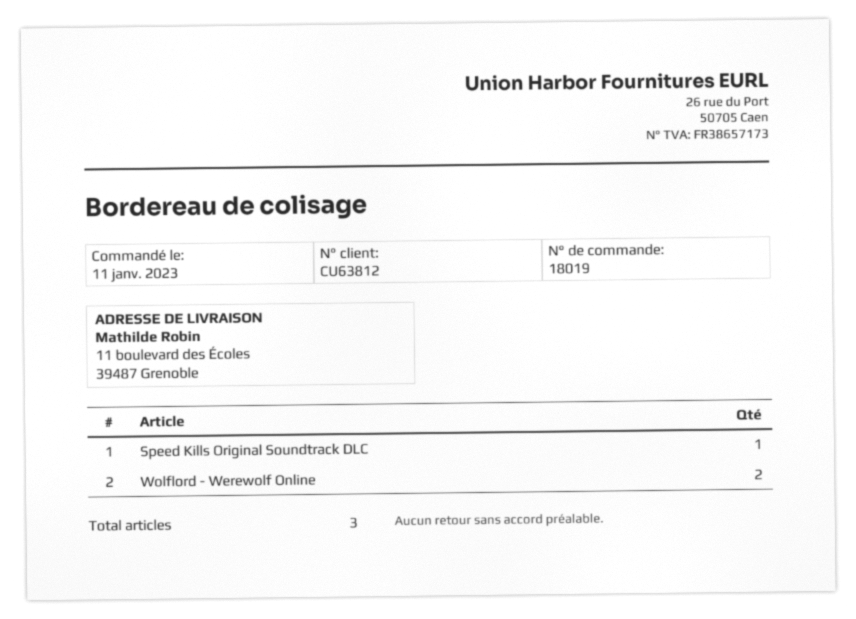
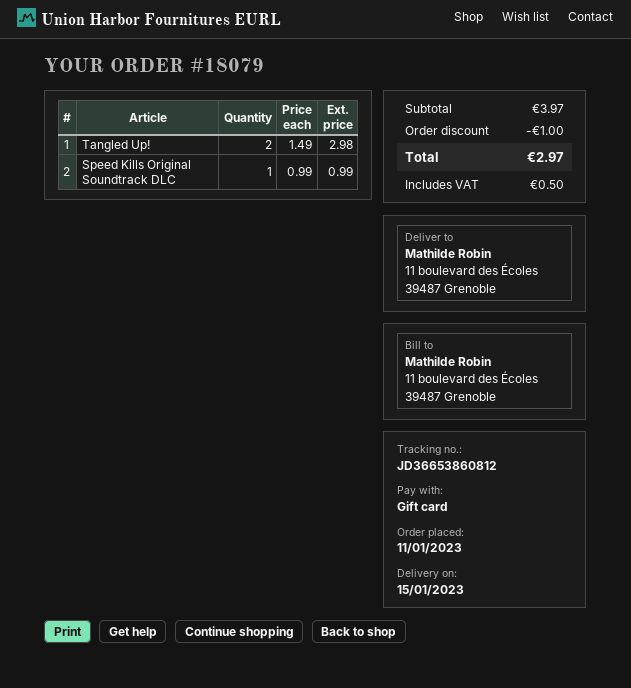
order number: 18019 -> 18079
Wolflord - Werewolf Online: 2 -> none
Tangled Up!: none -> 2

